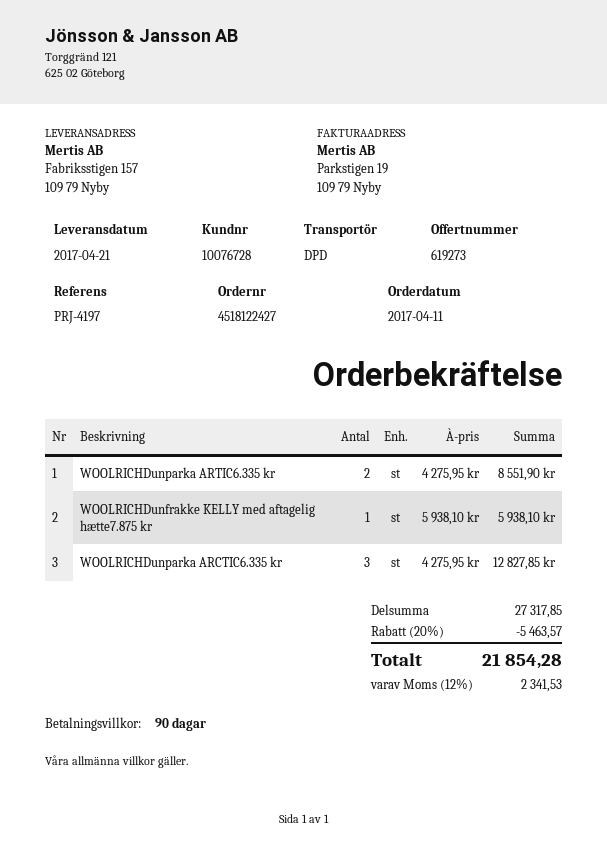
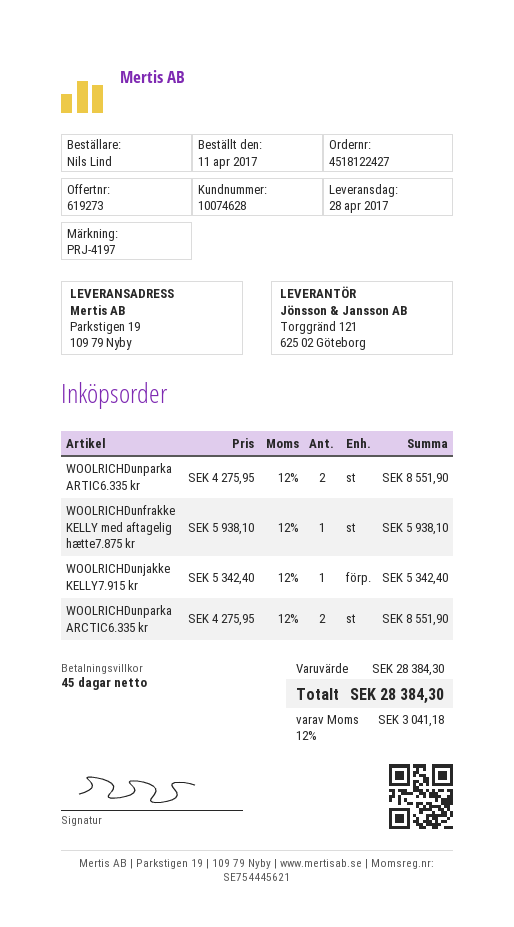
delivery date: 2017-04-21 -> 2017-04-28
payment terms: 90 days -> 45 days
customer number: 10076728 -> 10074628
ship to: Fabriksstigen 157, 109 79 Nyby -> Parkstigen 19, 109 79 Nyby
WOOLRICHDunparka ARCTIC6.335 kr: 3 x 4275.95 = 12827.85 -> 2 x 4275.95 = 8551.90
WOOLRICHDunjakke KELLY7.915 kr: none -> 1 x 5342.40 = 5342.40
subtotal: 27317.85 -> 28384.30
discount: 20% = 5463.57 -> none
tax: 12% = 2341.53 -> 12% = 3041.18
total: 21854.28 -> 28384.30

